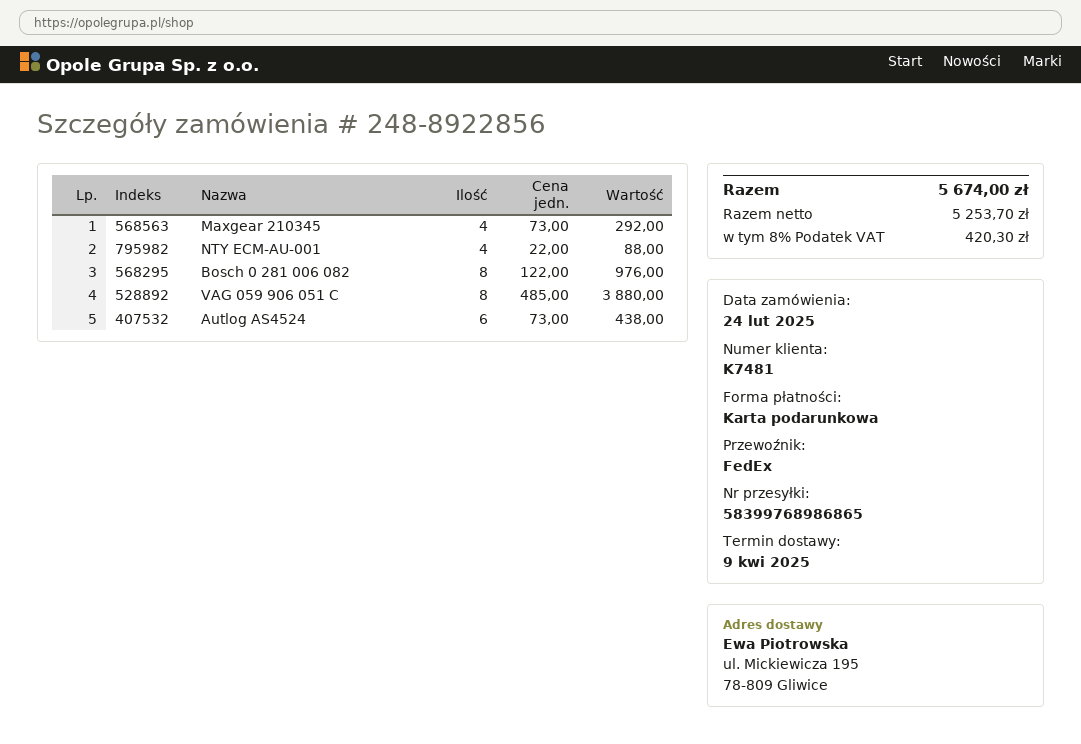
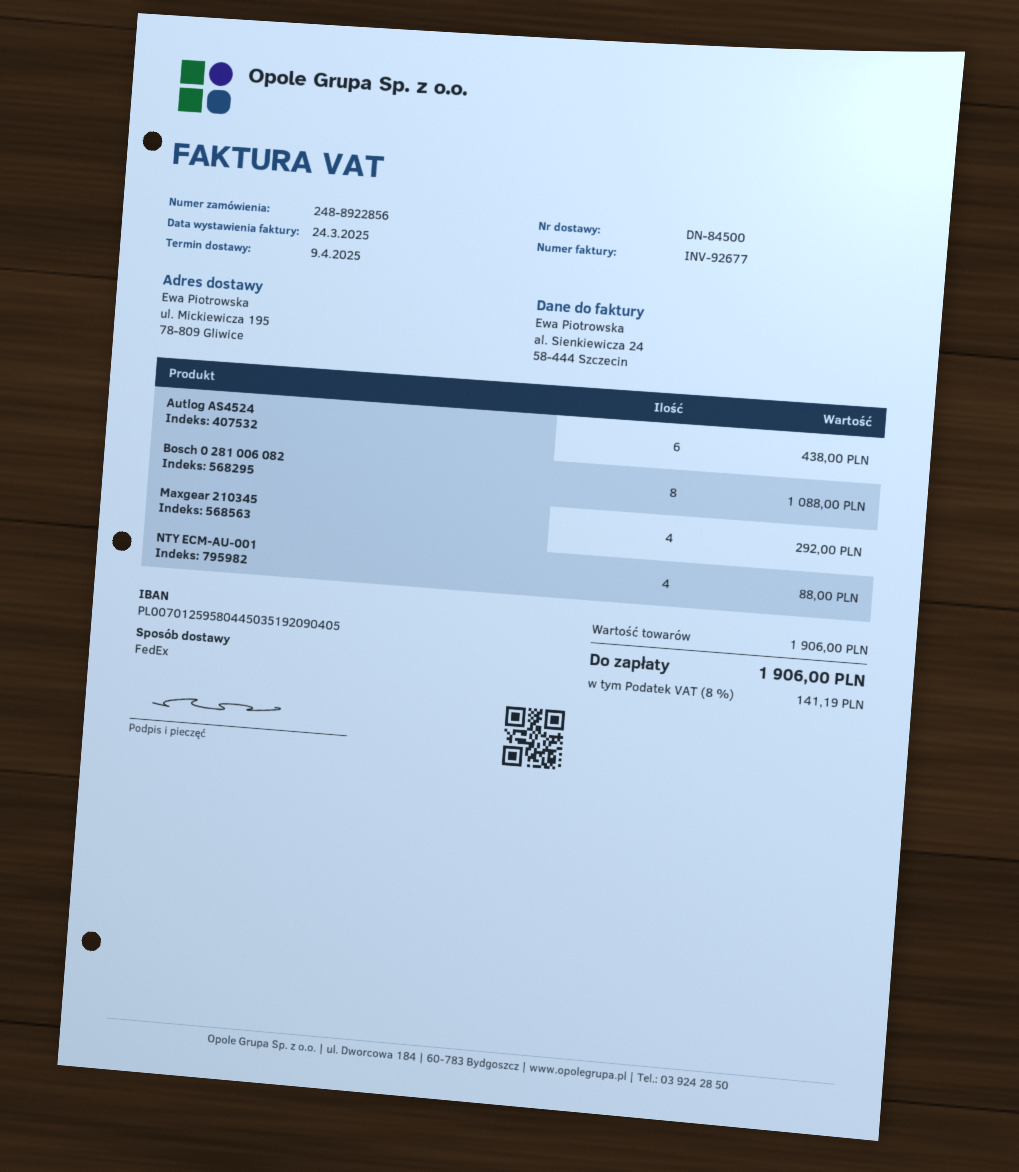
Bosch 0 281 006 082: 8 for 976.00 -> 8 for 1088.00
VAG 059 906 051 C: 8 for 3880.00 -> none
tax: 8% = 420.30 -> 8% = 141.19
total: 5674.00 -> 1906.00

